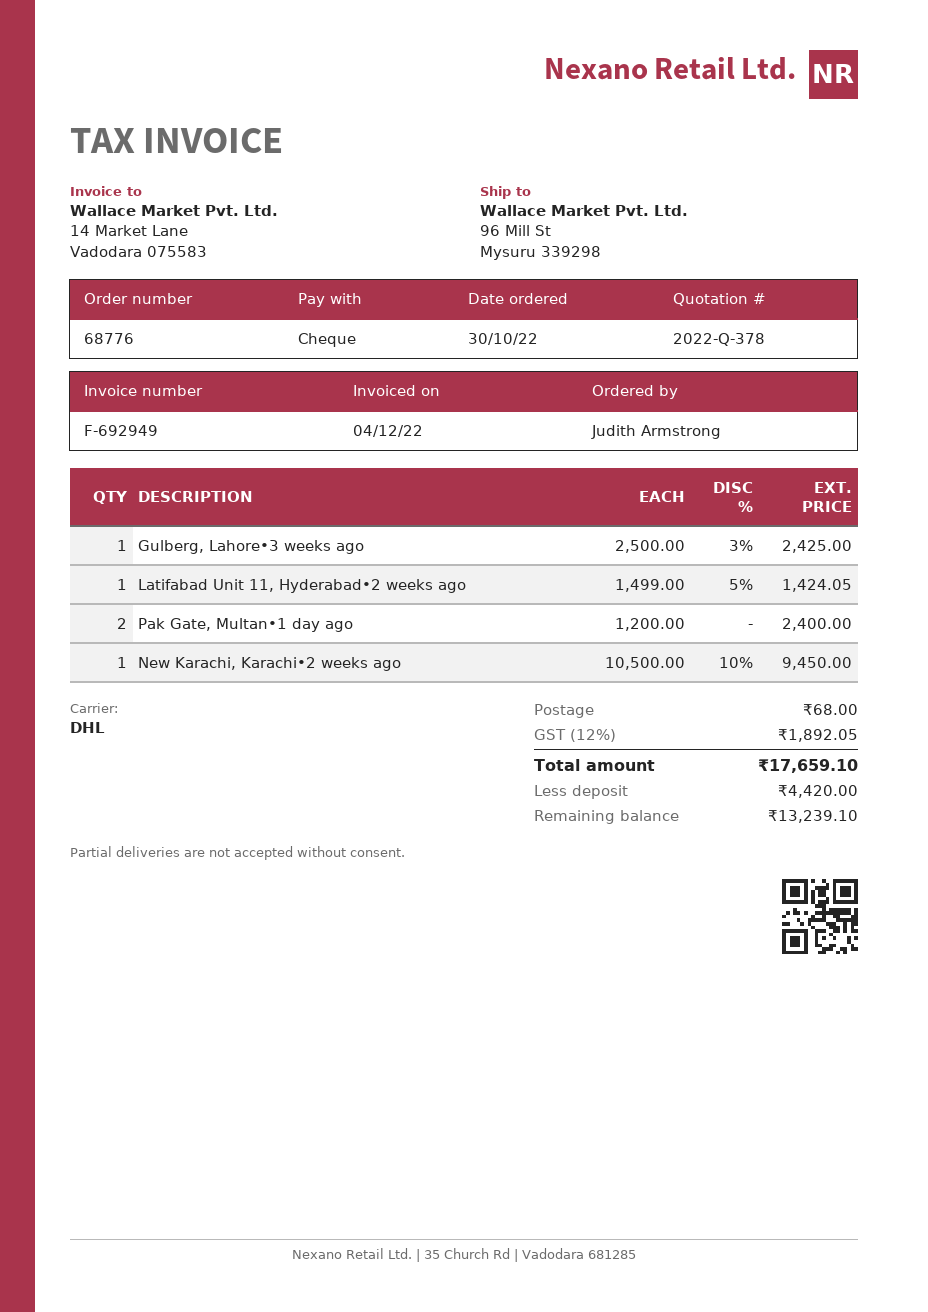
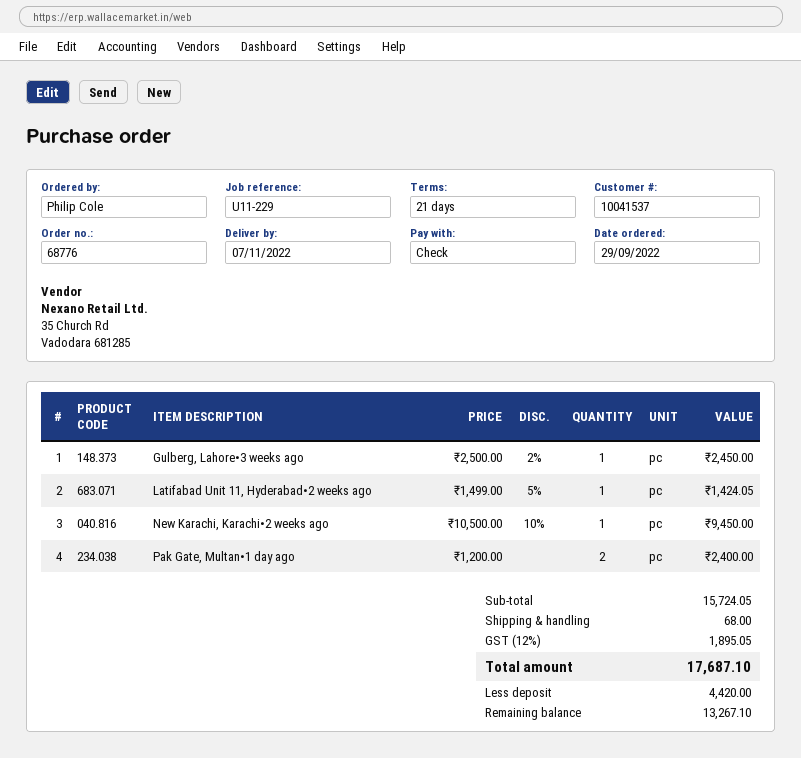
order date: 2022-10-30 -> 2022-09-29
ordered by: Judith Armstrong -> Philip Cole
Gulberg, Lahore•3 weeks ago: 1 x 2500.00 - 3% = 2425.00 -> 1 x 2500.00 - 2% = 2450.00
tax: 12% = 1892.05 -> 12% = 1895.05
total: 17659.10 -> 17687.10
balance: 13239.10 -> 13267.10

